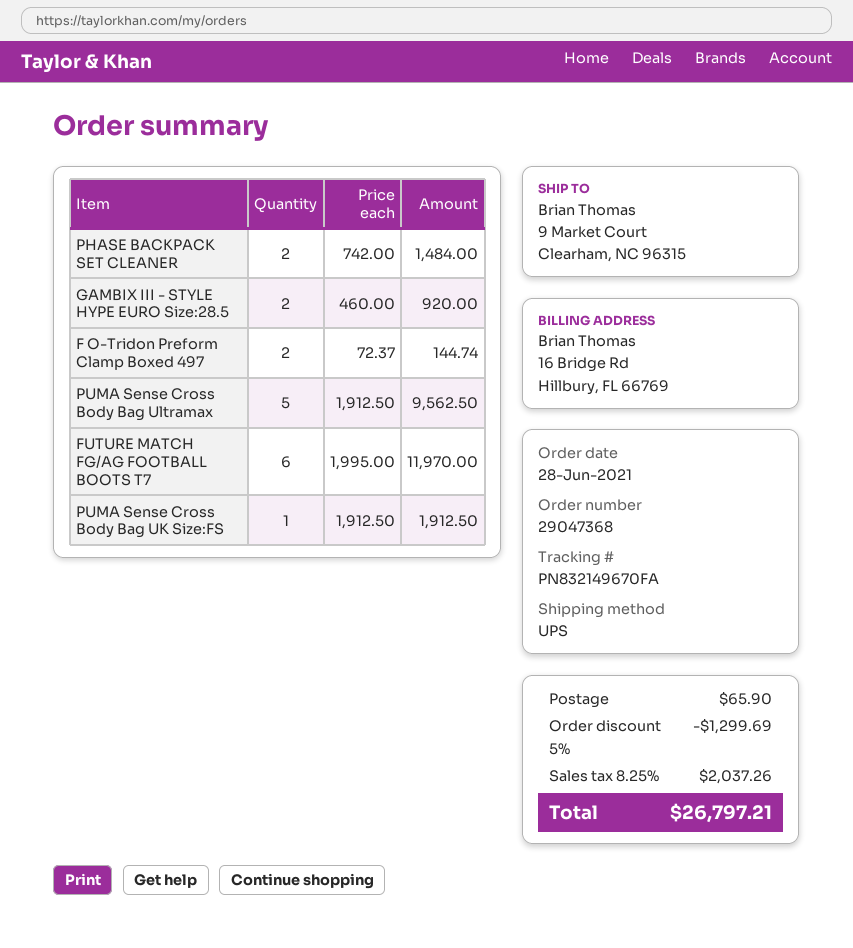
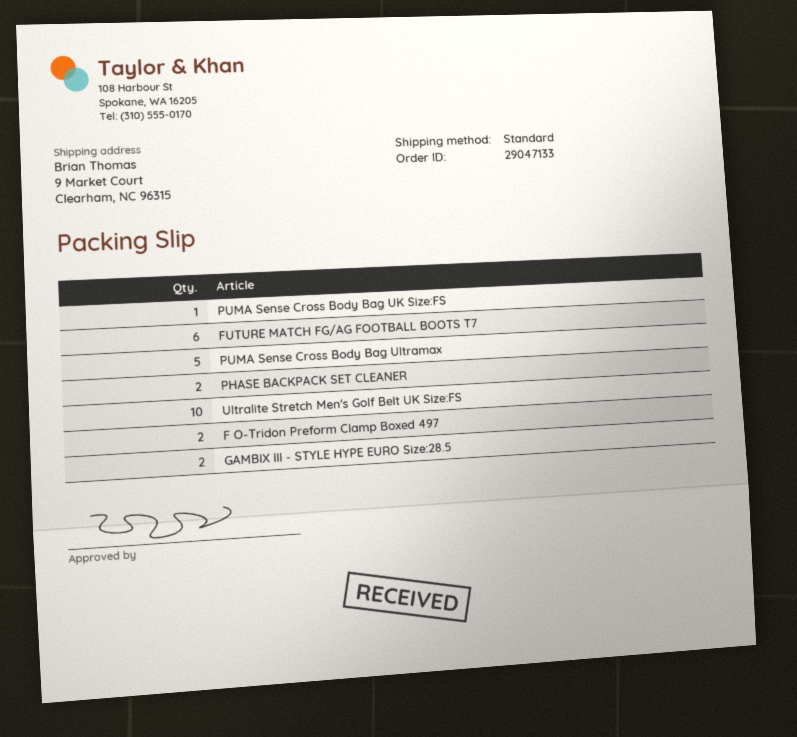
order number: 29047368 -> 29047133
shipping method: UPS -> standard
Ultralite Stretch Men's Golf Belt UK Size:FS: none -> 10

